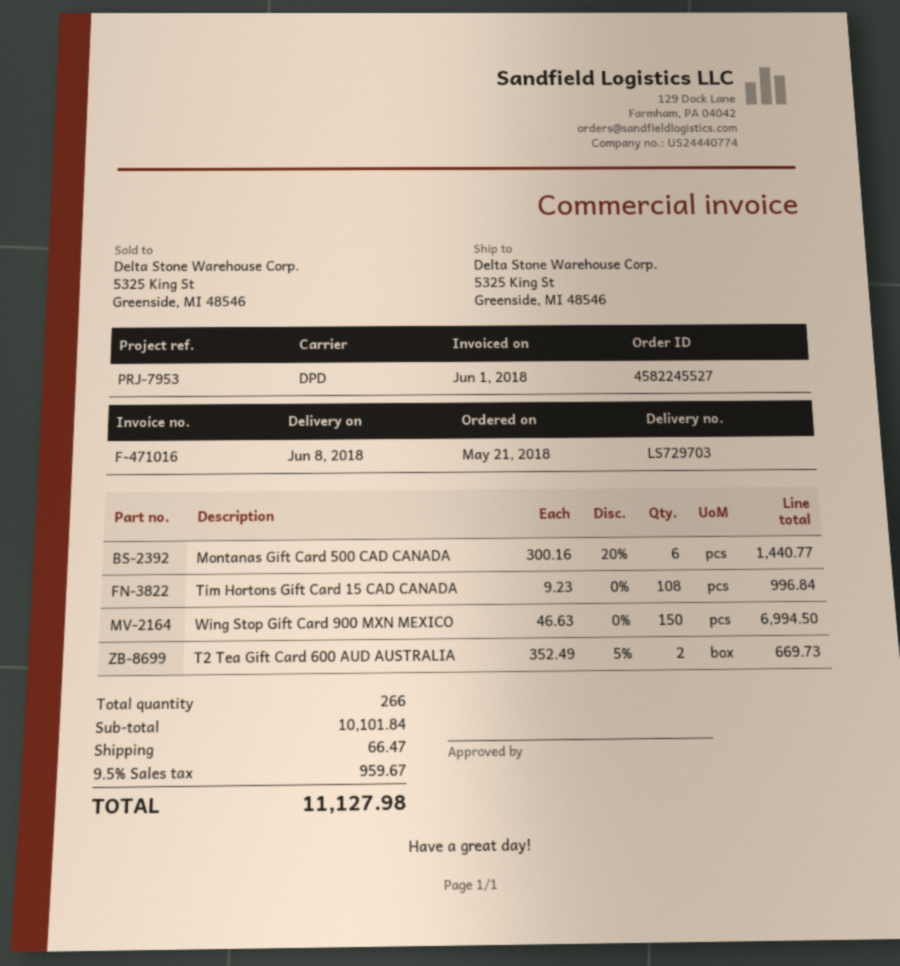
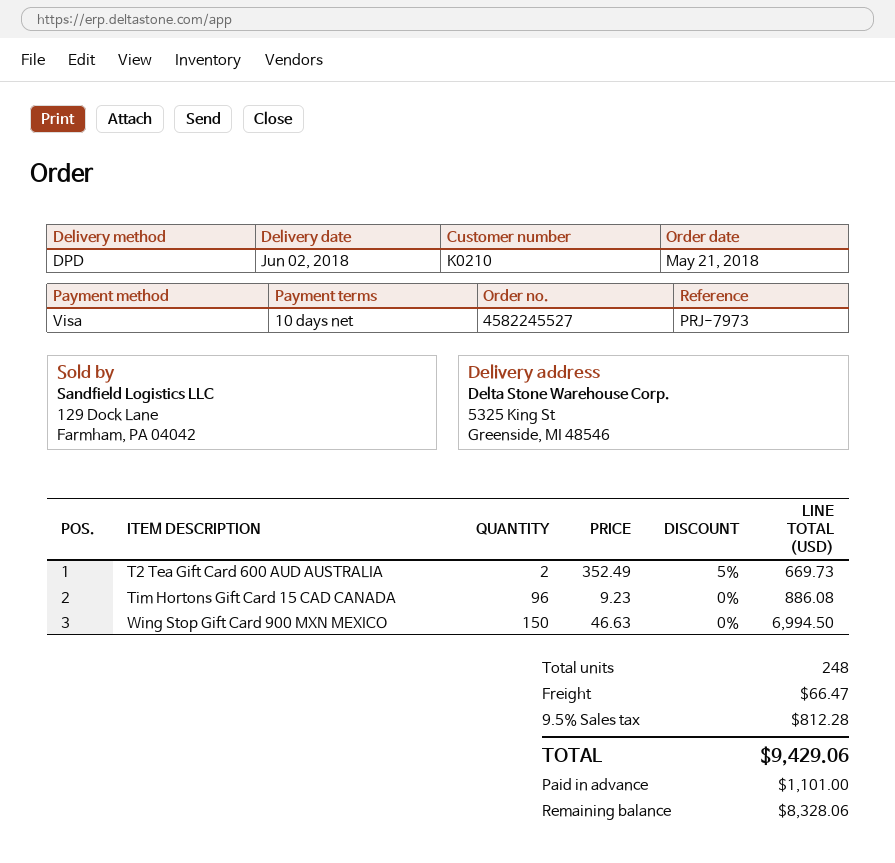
delivery date: 2018-06-08 -> 2018-06-02
reference: PRJ-7953 -> PRJ-7973
Montanas Gift Card 500 CAD CANADA: 6 x 300.16 - 20% = 1440.77 -> none
Tim Hortons Gift Card 15 CAD CANADA: 108 x 9.23 = 996.84 -> 96 x 9.23 = 886.08
total quantity: 266 -> 248
tax: 9.5% = 959.67 -> 9.5% = 812.28
total: 11127.98 -> 9429.06

